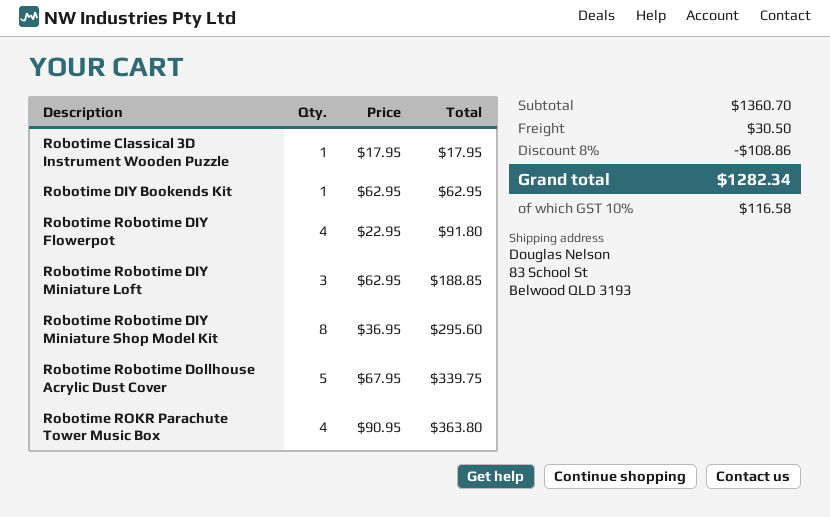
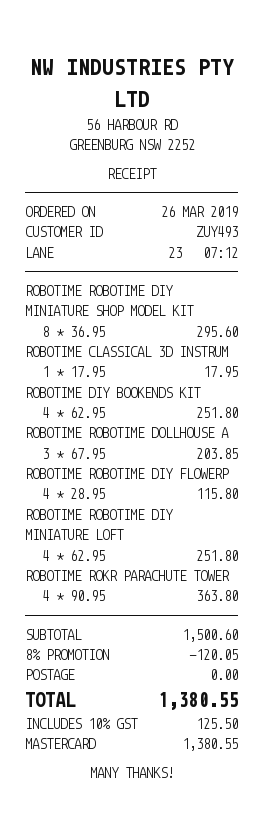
Robotime DIY Bookends Kit: 1 x 62.95 = 62.95 -> 4 x 62.95 = 251.80
Robotime Robotime DIY Flowerpot: 4 x 22.95 = 91.80 -> 4 x 28.95 = 115.80
Robotime Robotime DIY Miniature Loft: 3 x 62.95 = 188.85 -> 4 x 62.95 = 251.80
Robotime Robotime Dollhouse Acrylic Dust Cover: 5 x 67.95 = 339.75 -> 3 x 67.95 = 203.85
subtotal: 1360.70 -> 1500.60
discount: 8% = 108.86 -> 8% = 120.05
shipping: 30.50 -> 0.00
tax: 10% = 116.58 -> 10% = 125.50
total: 1282.34 -> 1380.55

